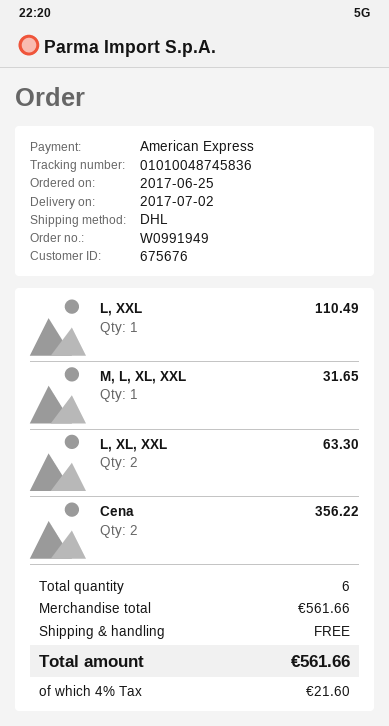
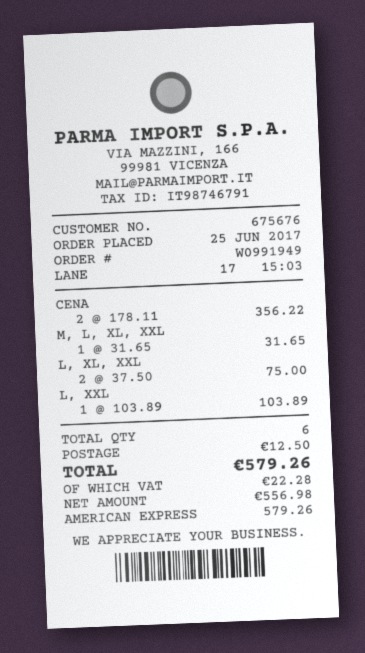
L, XXL: 1 for 110.49 -> 1 for 103.89
L, XL, XXL: 2 for 63.30 -> 2 for 75.00
shipping: 0.00 -> 12.50
tax: 21.60 -> 22.28
total: 561.66 -> 579.26

